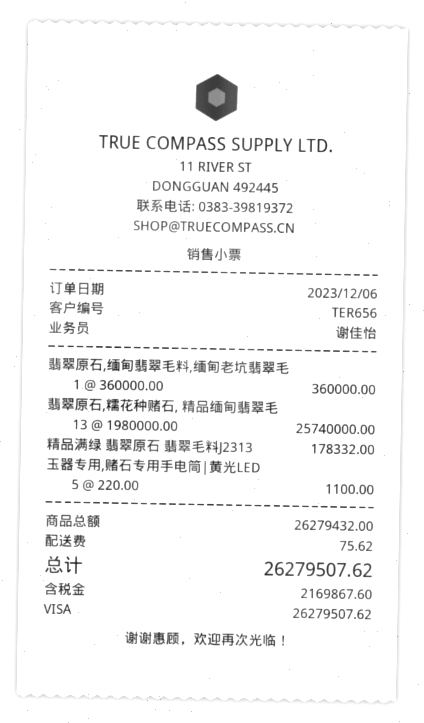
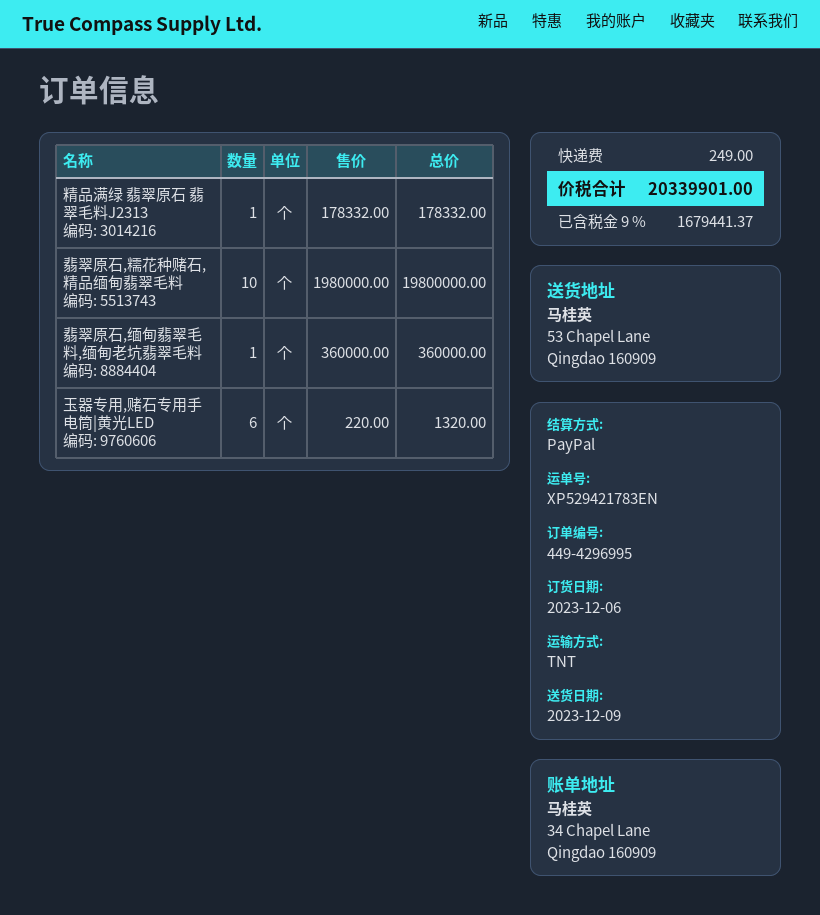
payment method: Visa -> PayPal
翡翠原石,糯花种赌石, 精品缅甸翡翠毛: 13 x 1980000.00 = 25740000.00 -> 10 x 1980000.00 = 19800000.00
玉器专用,赌石专用手电筒|黄光LED: 5 x 220.00 = 1100.00 -> 6 x 220.00 = 1320.00
shipping: 75.62 -> 249.00
tax: 2169867.60 -> 1679441.37
total: 26279507.62 -> 20339901.00

